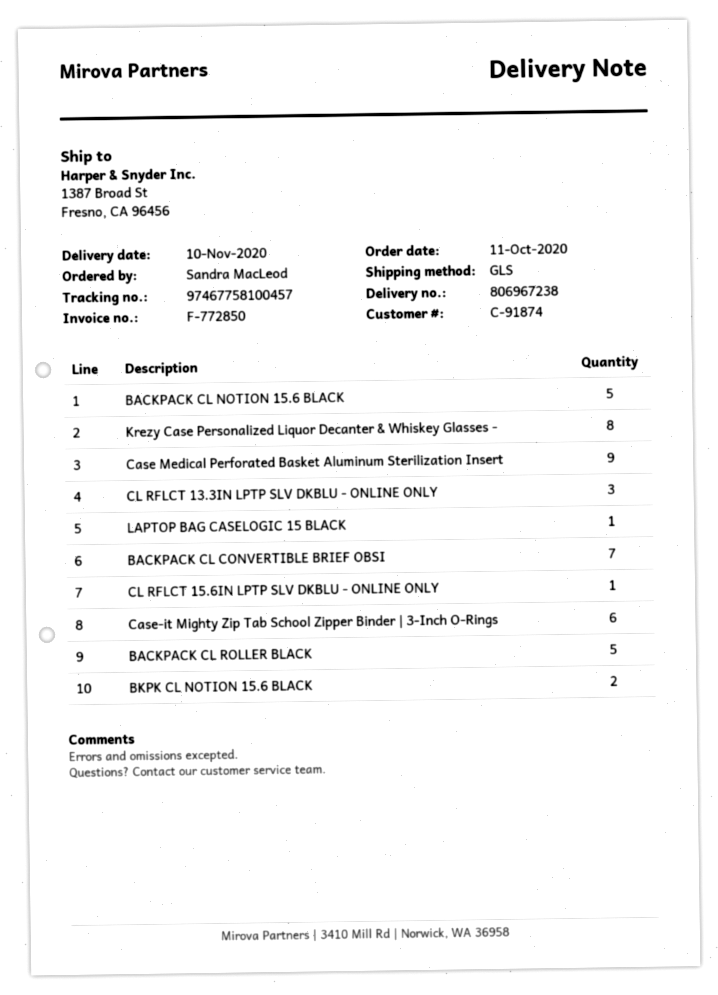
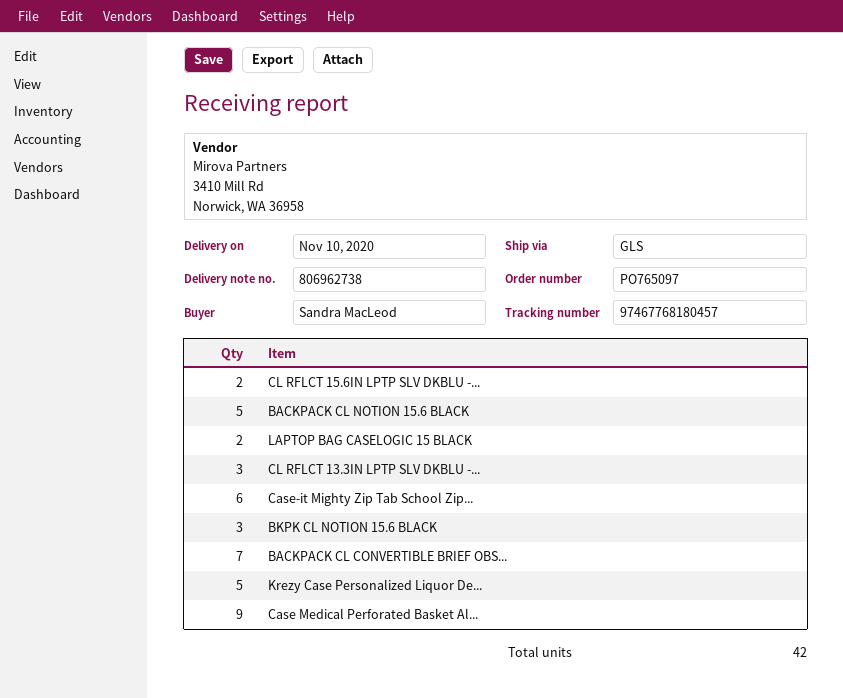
delivery note number: 806967238 -> 806962738
tracking number: 97467758100457 -> 97467768180457
Krezy Case Personalized Liquor Decanter & Whiskey Glasses -: 8 -> 5
LAPTOP BAG CASELOGIC 15 BLACK: 1 -> 2
CL RFLCT 15.6IN LPTP SLV DKBLU - ONLINE ONLY: 1 -> 2
BACKPACK CL ROLLER BLACK: 5 -> none
BKPK CL NOTION 15.6 BLACK: 2 -> 3

